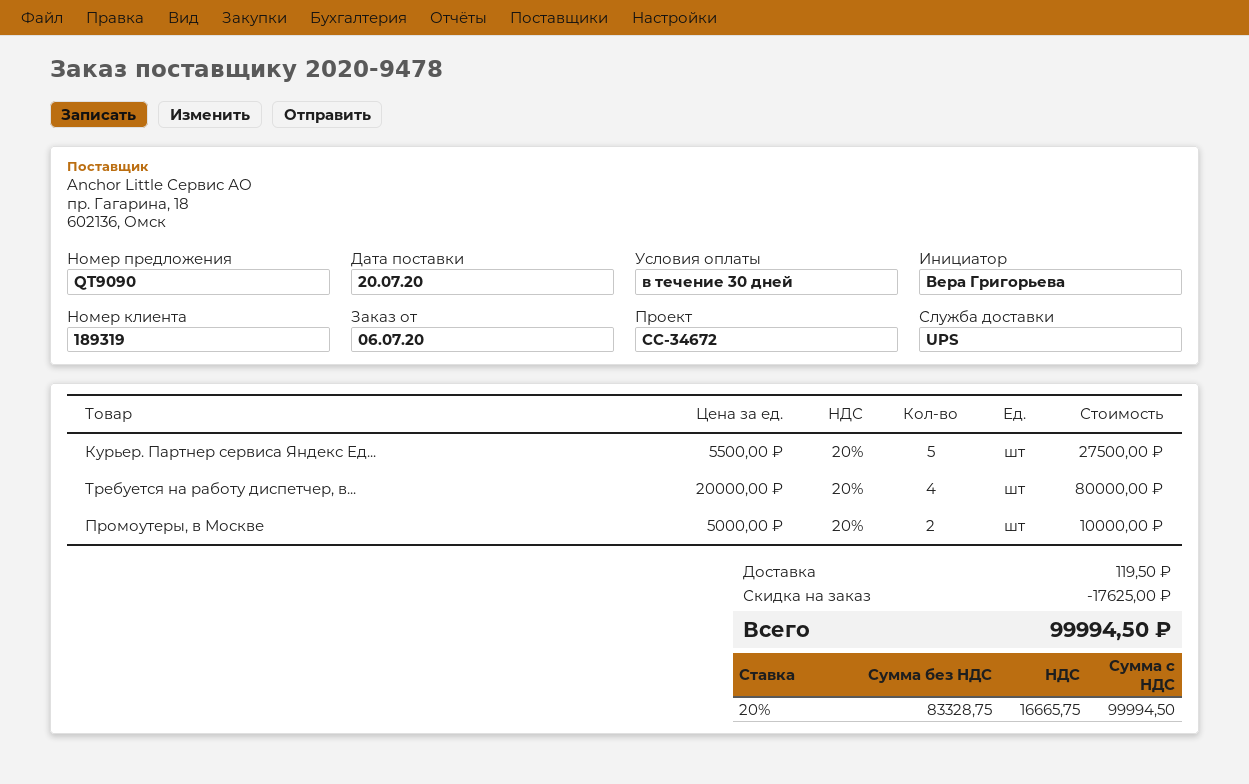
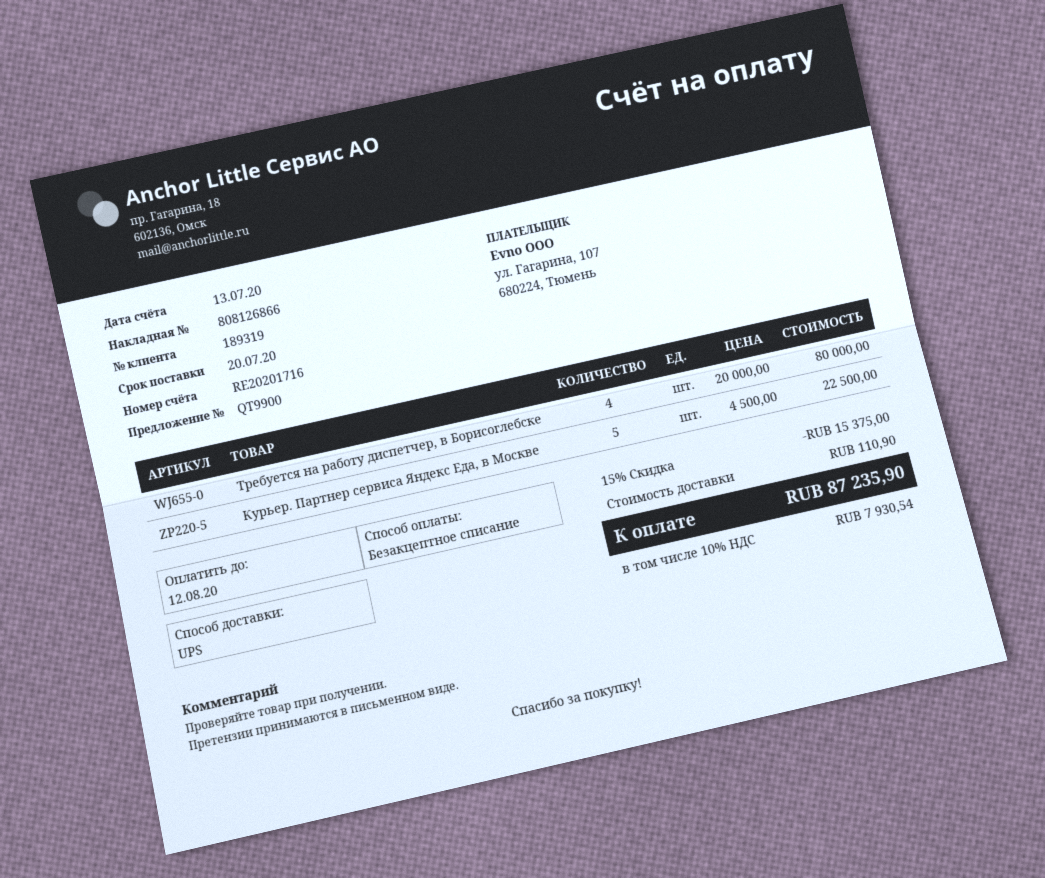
quote number: QT9090 -> QT9900
Курьер. Партнер сервиса Яндекс Ед...: 5 x 5500.00 = 27500.00 -> 5 x 4500.00 = 22500.00
Промоутеры, в Москве: 2 x 5000.00 = 10000.00 -> none
discount: 17625.00 -> 15375.00
shipping: 119.50 -> 110.90
tax: 20% = 16665.75 -> 10% = 7930.54
total: 99994.50 -> 87235.90

